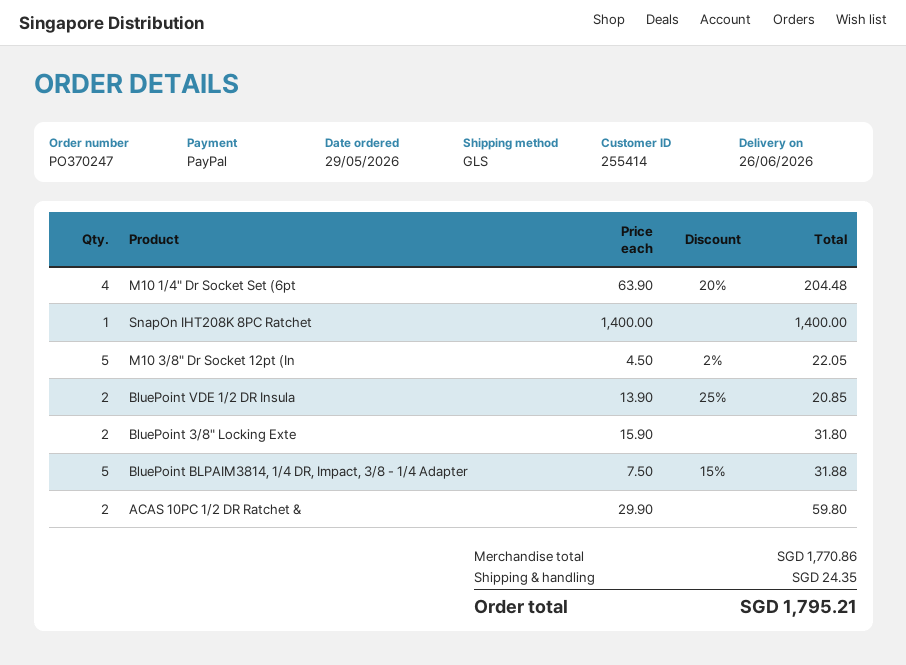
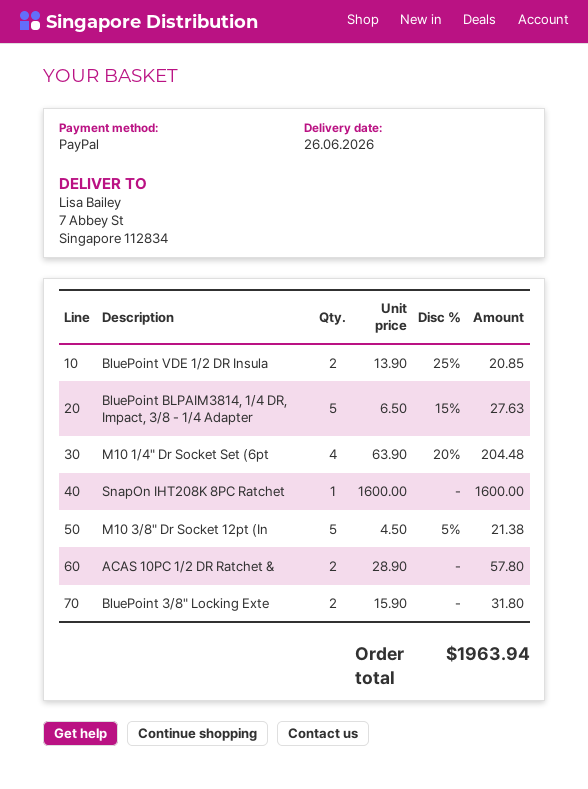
SnapOn IHT208K 8PC Ratchet: 1 x 1400.00 = 1400.00 -> 1 x 1600.00 = 1600.00
M10 3/8" Dr Socket 12pt (In: 5 x 4.50 - 2% = 22.05 -> 5 x 4.50 - 5% = 21.38
BluePoint BLPAIM3814, 1/4 DR, Impact, 3/8 - 1/4 Adapter: 5 x 7.50 - 15% = 31.88 -> 5 x 6.50 - 15% = 27.63
ACAS 10PC 1/2 DR Ratchet &: 2 x 29.90 = 59.80 -> 2 x 28.90 = 57.80
shipping: 24.35 -> none
total: 1795.21 -> 1963.94

